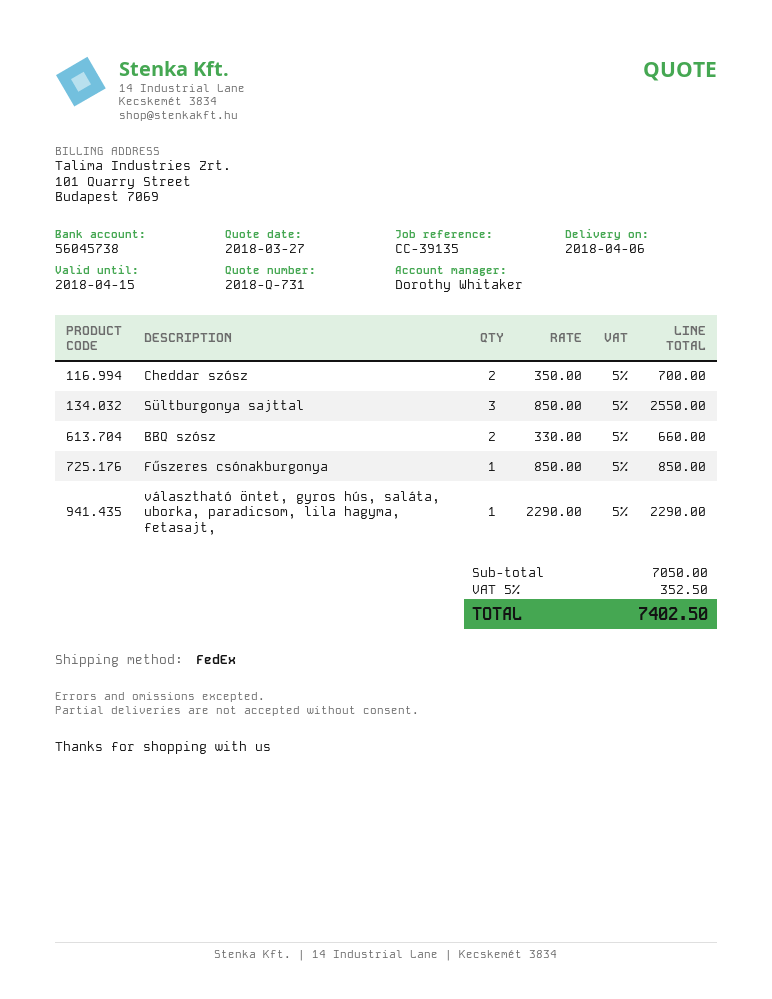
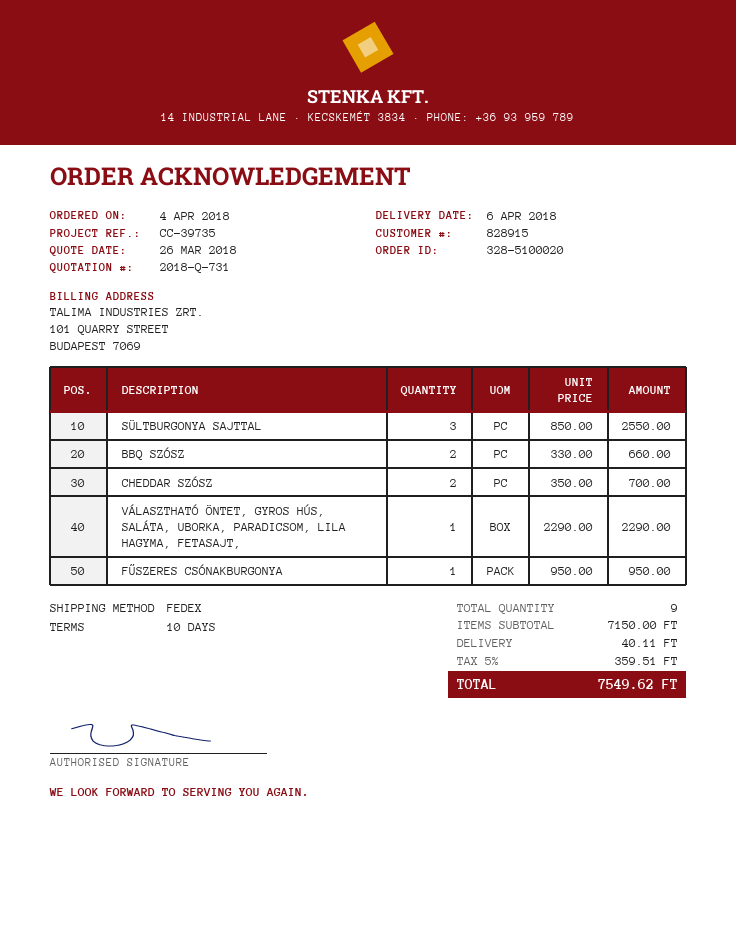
quote date: 2018-03-27 -> 2018-03-26
reference: CC-39135 -> CC-39735
Fűszeres csónakburgonya: 1 x 850.00 = 850.00 -> 1 x 950.00 = 950.00
subtotal: 7050.00 -> 7150.00
shipping: none -> 40.11
tax: 5% = 352.50 -> 5% = 359.51
total: 7402.50 -> 7549.62

